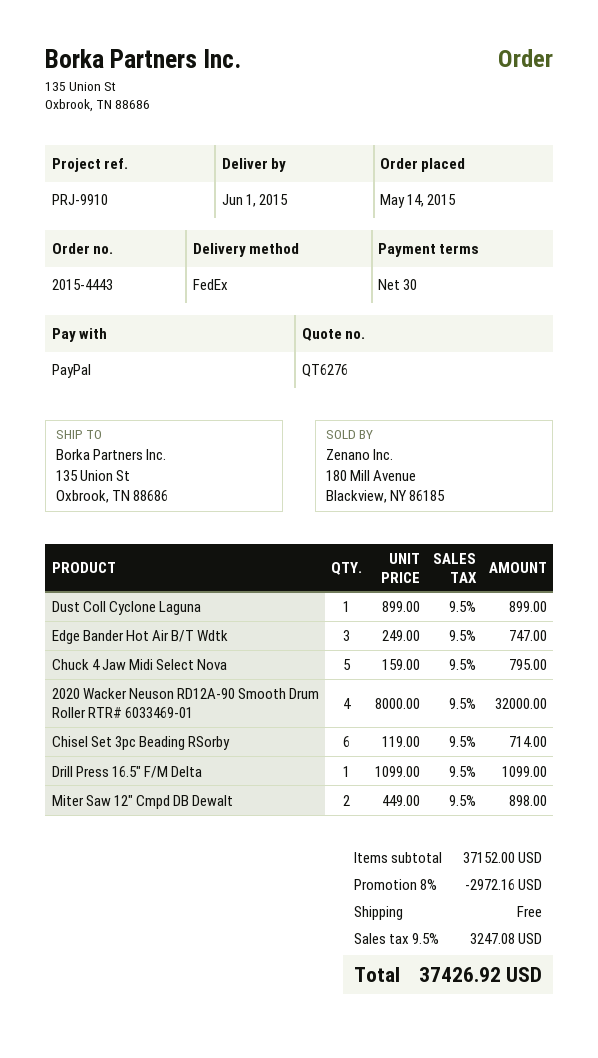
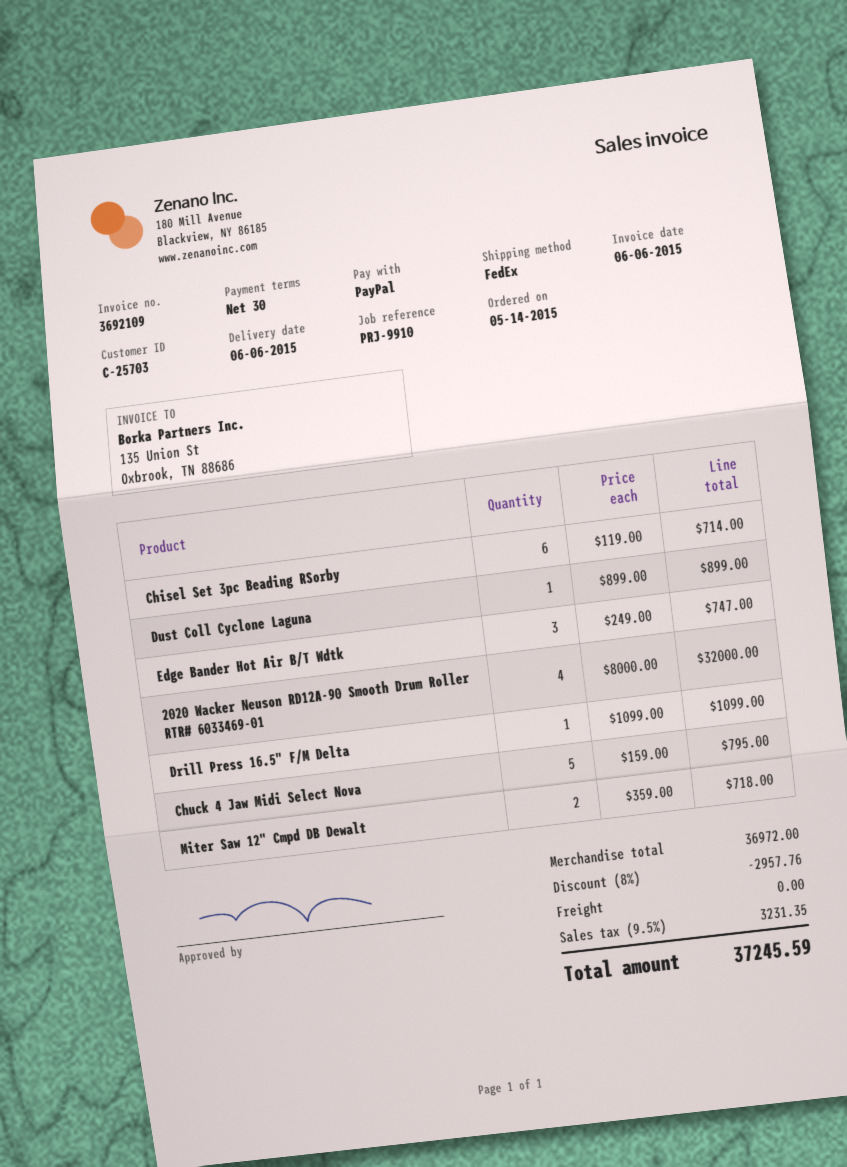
delivery date: 2015-06-01 -> 2015-06-06
Miter Saw 12" Cmpd DB Dewalt: 2 x 449.00 = 898.00 -> 2 x 359.00 = 718.00
subtotal: 37152.00 -> 36972.00
discount: 8% = 2972.16 -> 8% = 2957.76
tax: 9.5% = 3247.08 -> 9.5% = 3231.35
total: 37426.92 -> 37245.59

